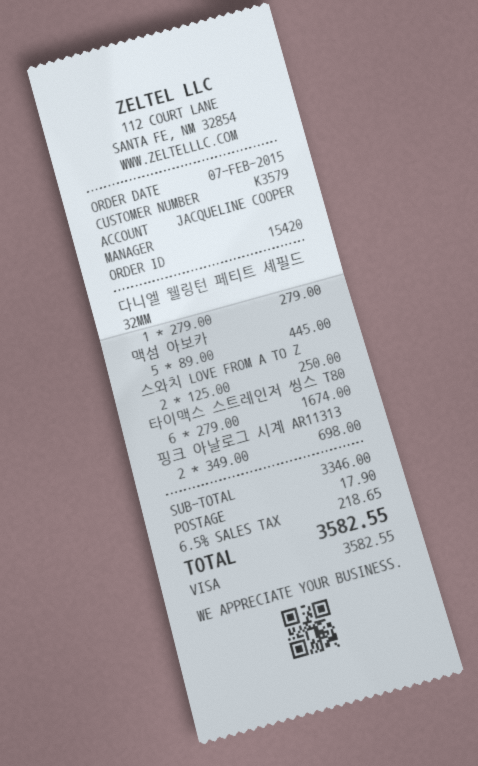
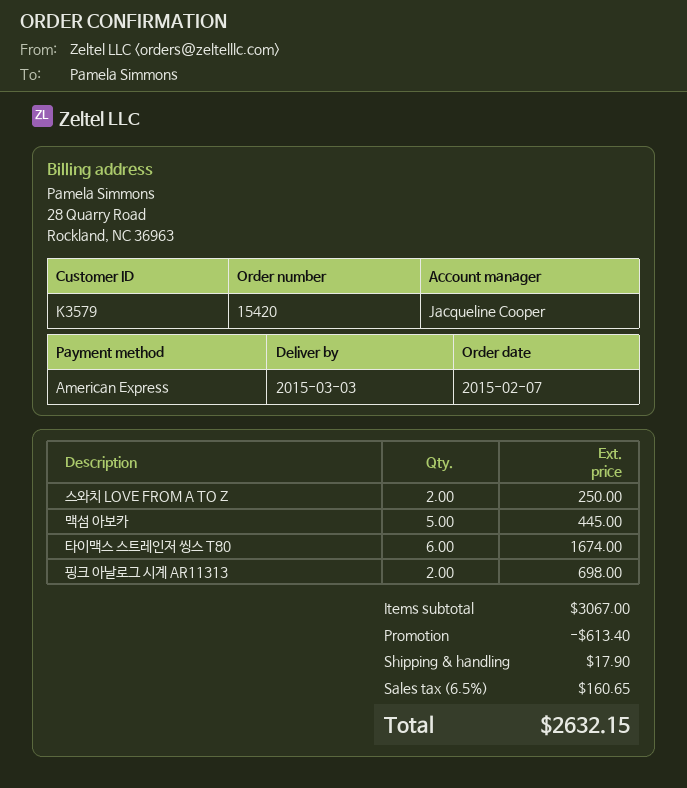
payment method: Visa -> American Express
다니엘 웰링턴 페티트 셰필드 32MM: 1 for 279.00 -> none
subtotal: 3346.00 -> 3067.00
discount: none -> 613.40
tax: 6.5% = 218.65 -> 6.5% = 160.65
total: 3582.55 -> 2632.15

